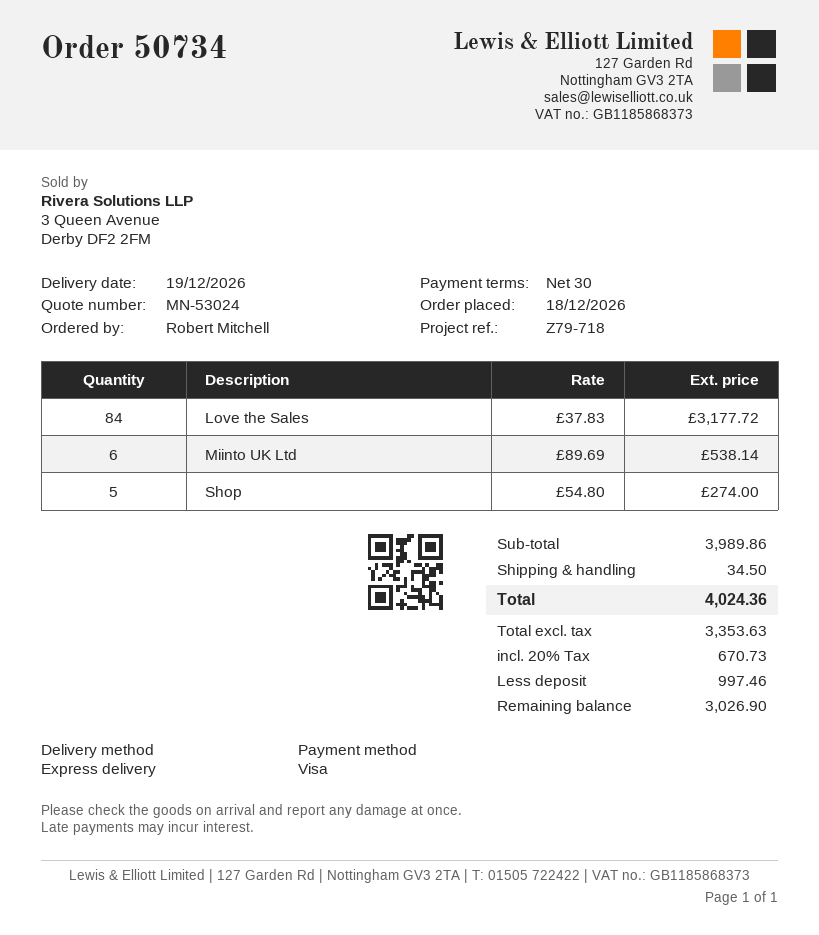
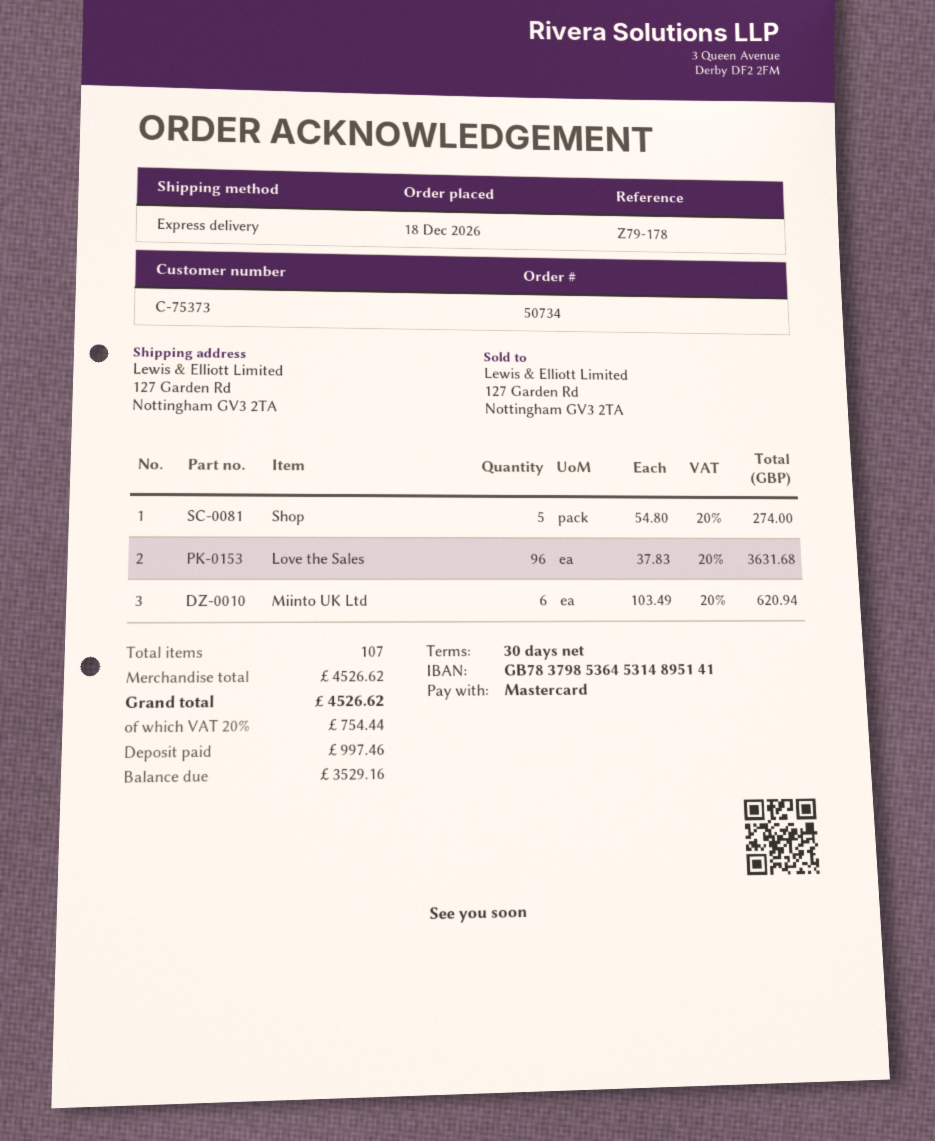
reference: Z79-718 -> Z79-178
payment method: Visa -> Mastercard
Love the Sales: 84 x 37.83 = 3177.72 -> 96 x 37.83 = 3631.68
Miinto UK Ltd: 6 x 89.69 = 538.14 -> 6 x 103.49 = 620.94
subtotal: 3989.86 -> 4526.62
shipping: 34.50 -> none
tax: 20% = 670.73 -> 20% = 754.44
total: 4024.36 -> 4526.62
balance: 3026.90 -> 3529.16

